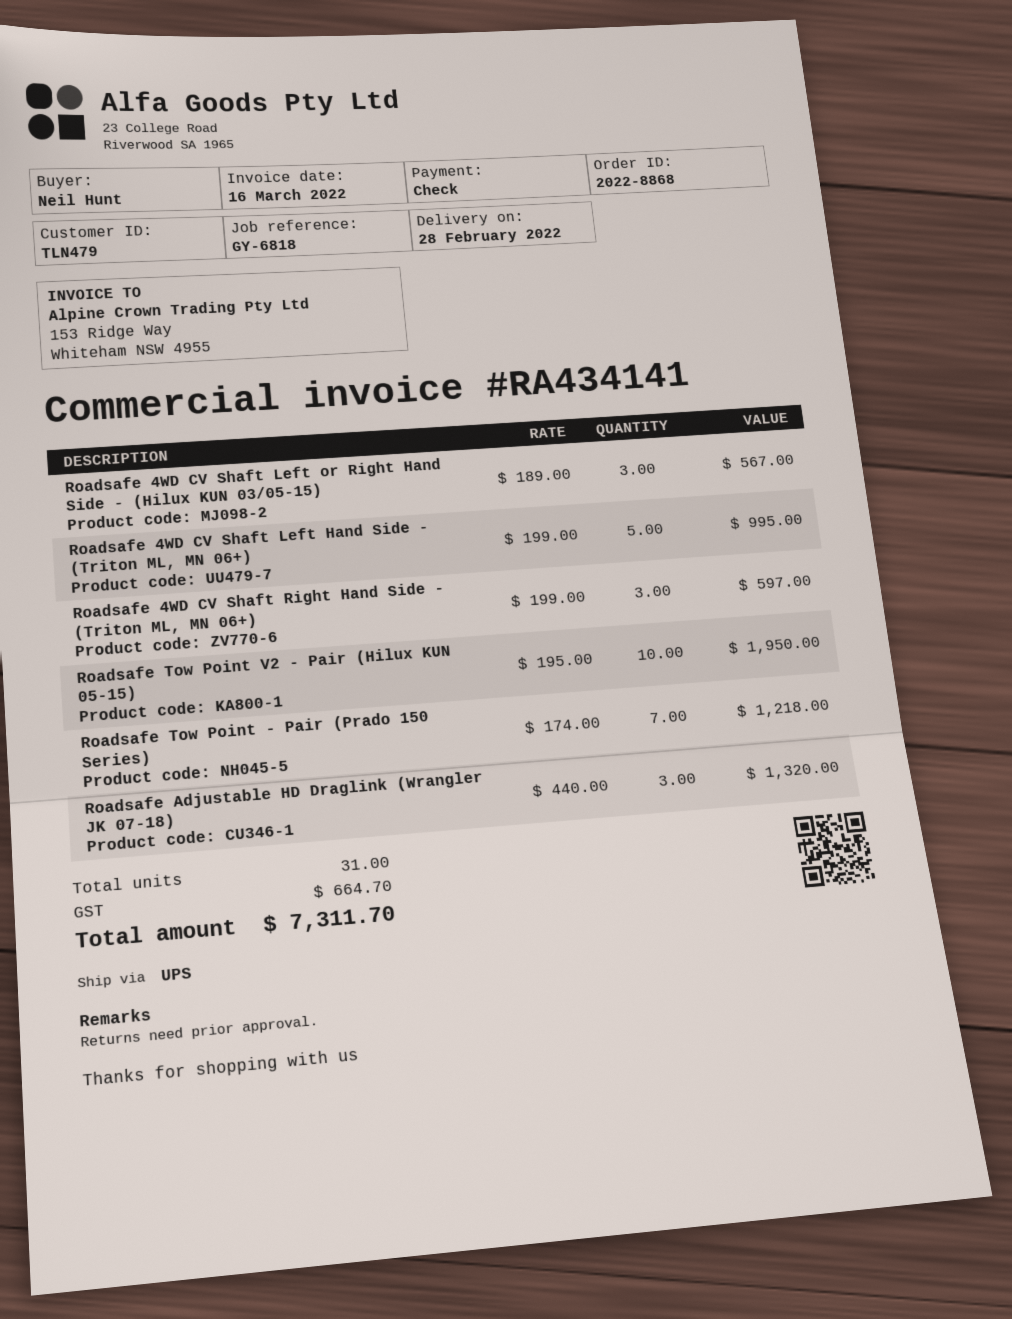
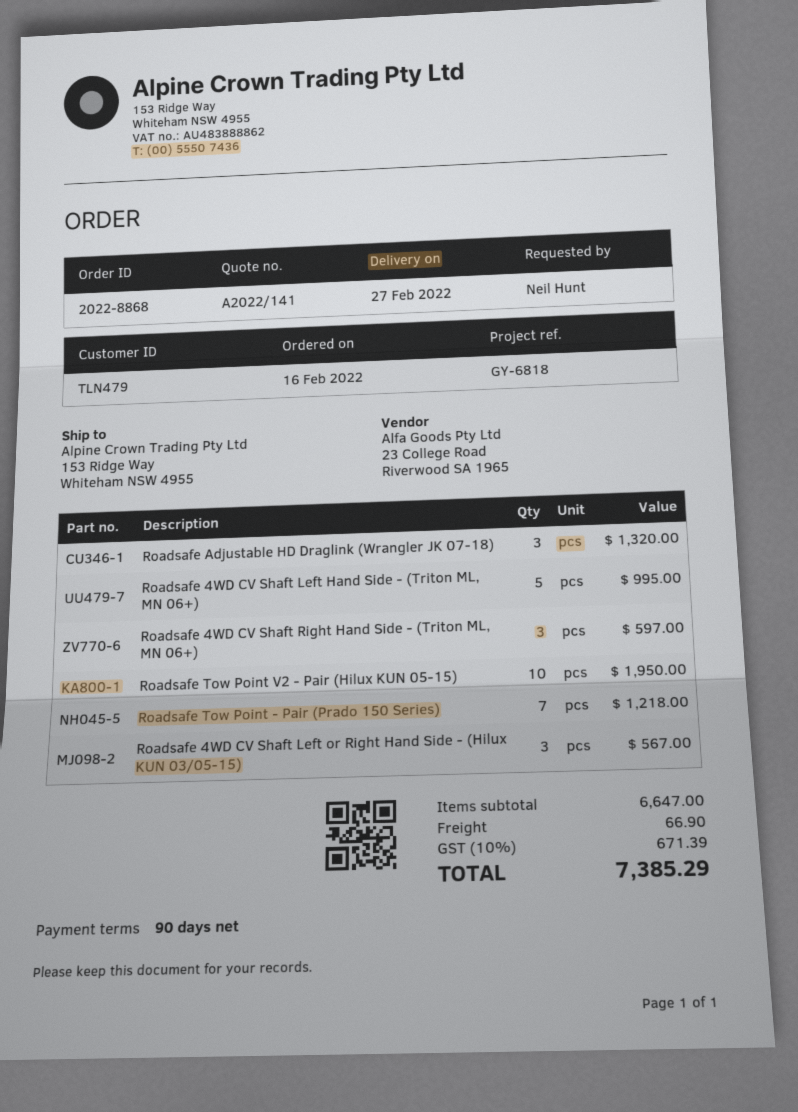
delivery date: 2022-02-28 -> 2022-02-27
shipping: none -> 66.90
tax: 664.70 -> 671.39
total: 7311.70 -> 7385.29

